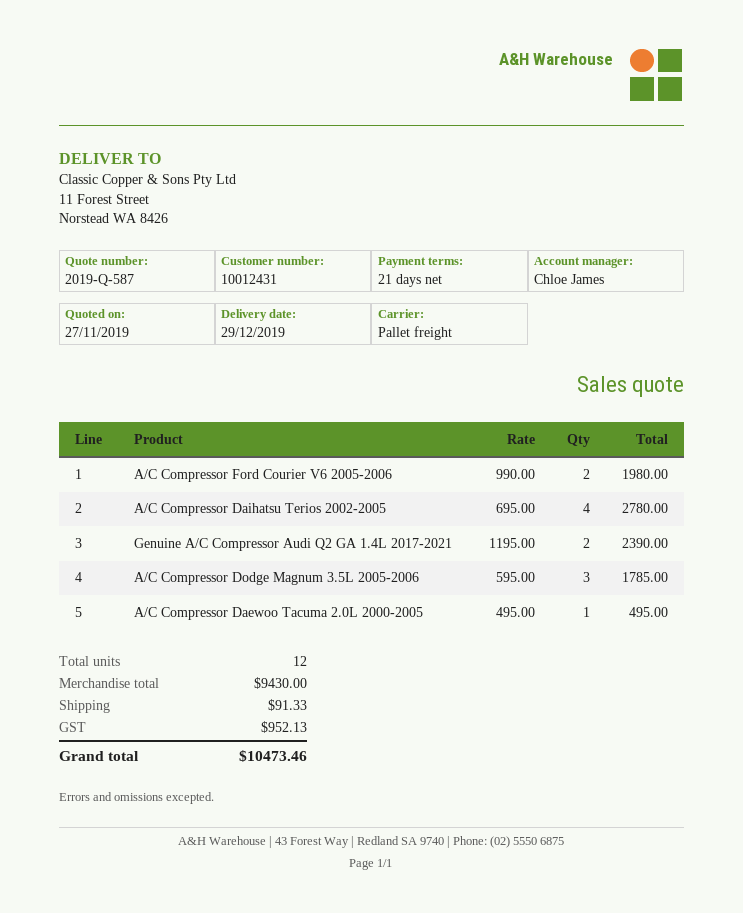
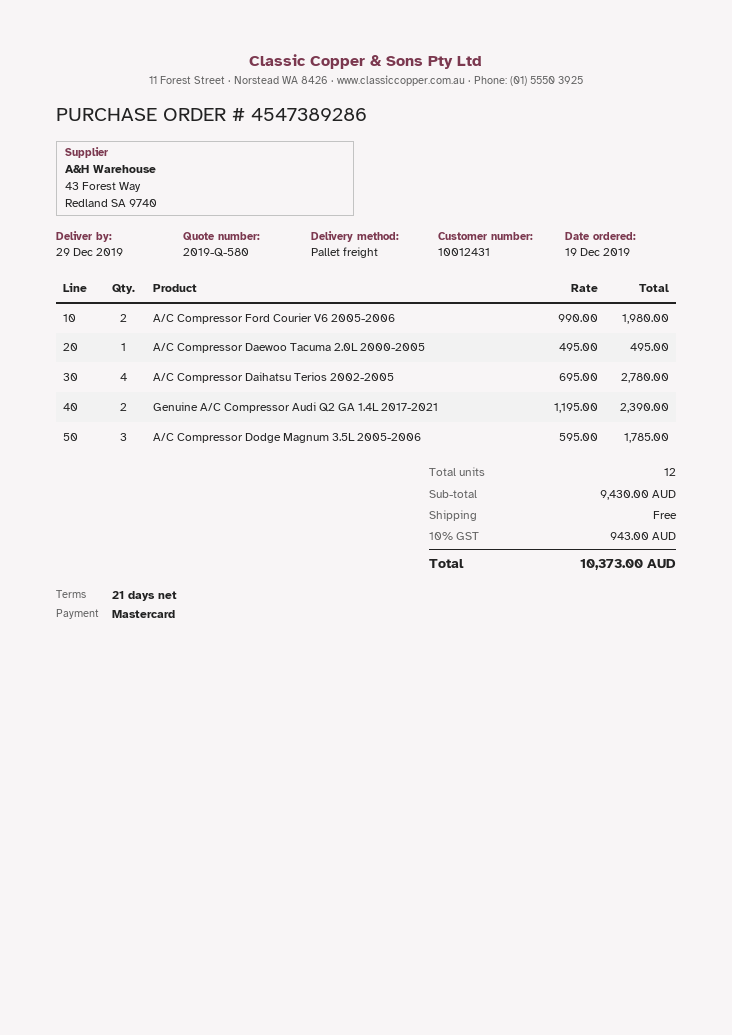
quote number: 2019-Q-587 -> 2019-Q-580
shipping: 91.33 -> 0.00
tax: 952.13 -> 943.00
total: 10473.46 -> 10373.00

